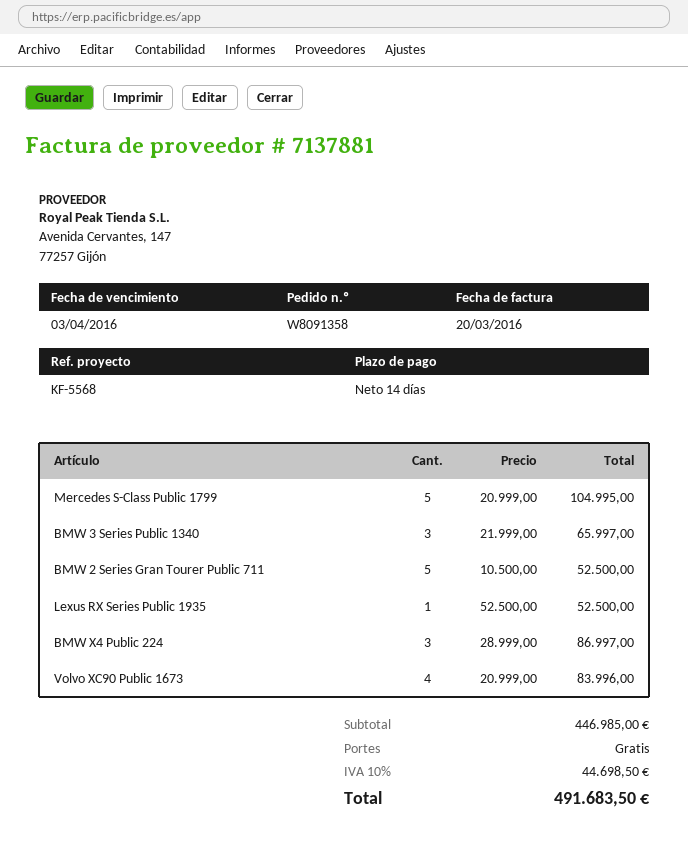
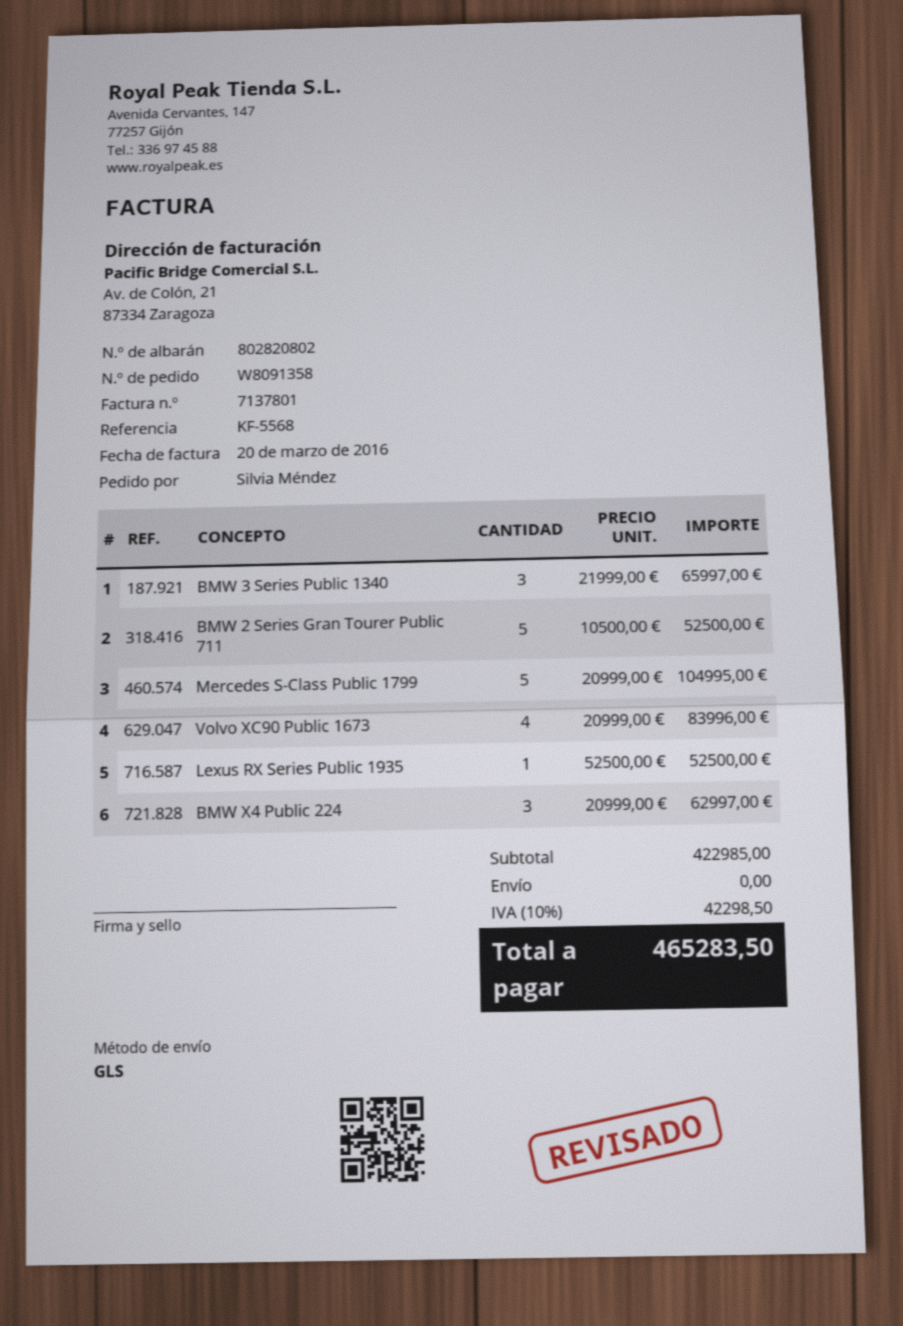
invoice number: 7137881 -> 7137801
BMW X4 Public 224: 3 x 28999.00 = 86997.00 -> 3 x 20999.00 = 62997.00
subtotal: 446985.00 -> 422985.00
tax: 10% = 44698.50 -> 10% = 42298.50
total: 491683.50 -> 465283.50

